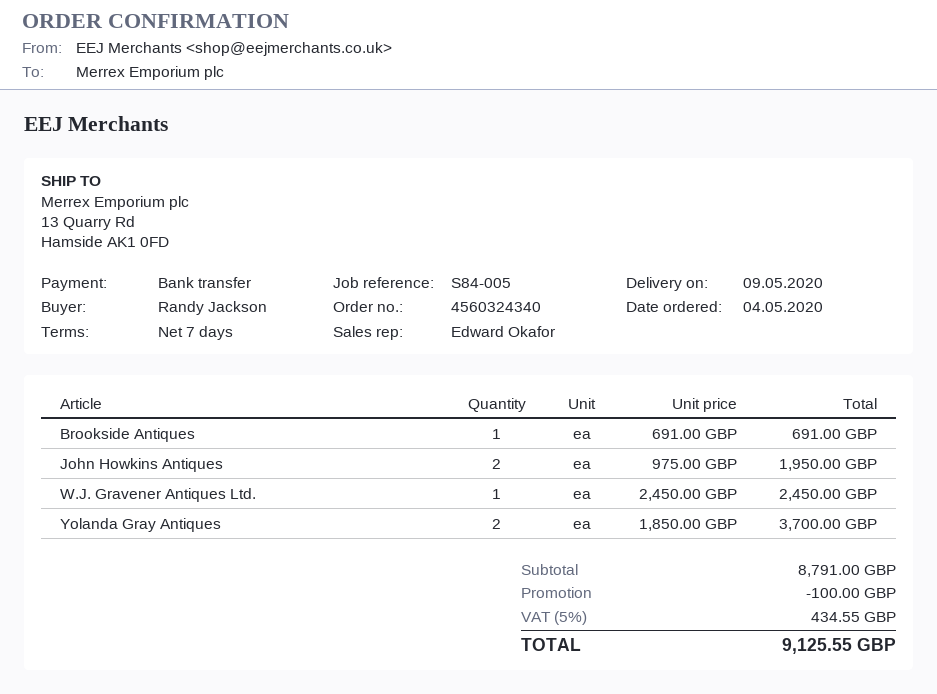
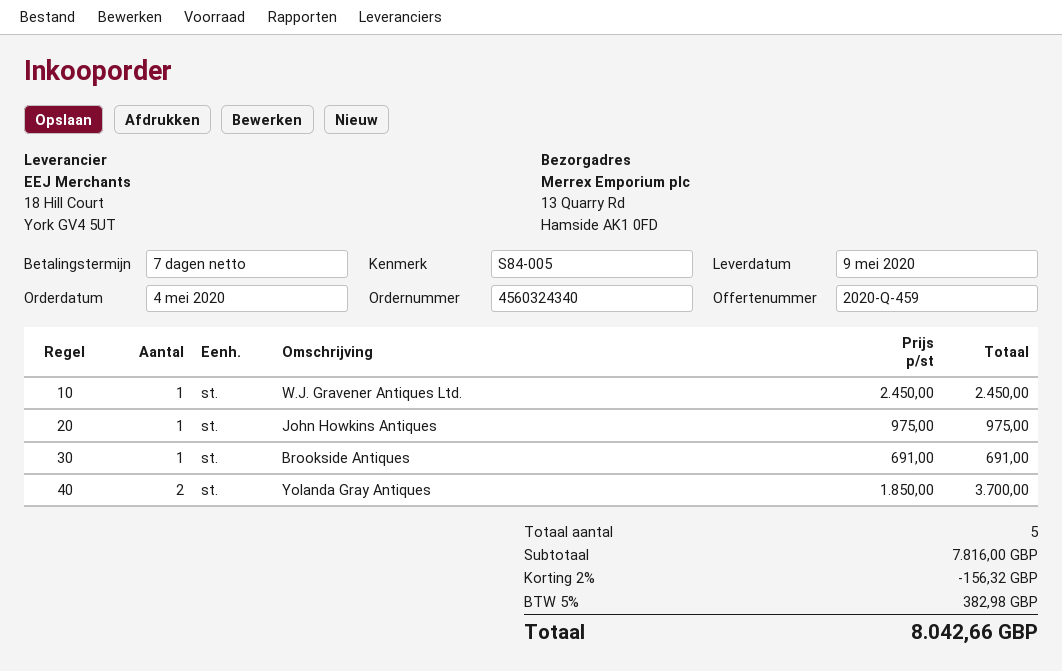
John Howkins Antiques: 2 x 975.00 = 1950.00 -> 1 x 975.00 = 975.00
subtotal: 8791.00 -> 7816.00
discount: 100.00 -> 156.32
tax: 5% = 434.55 -> 5% = 382.98
total: 9125.55 -> 8042.66

